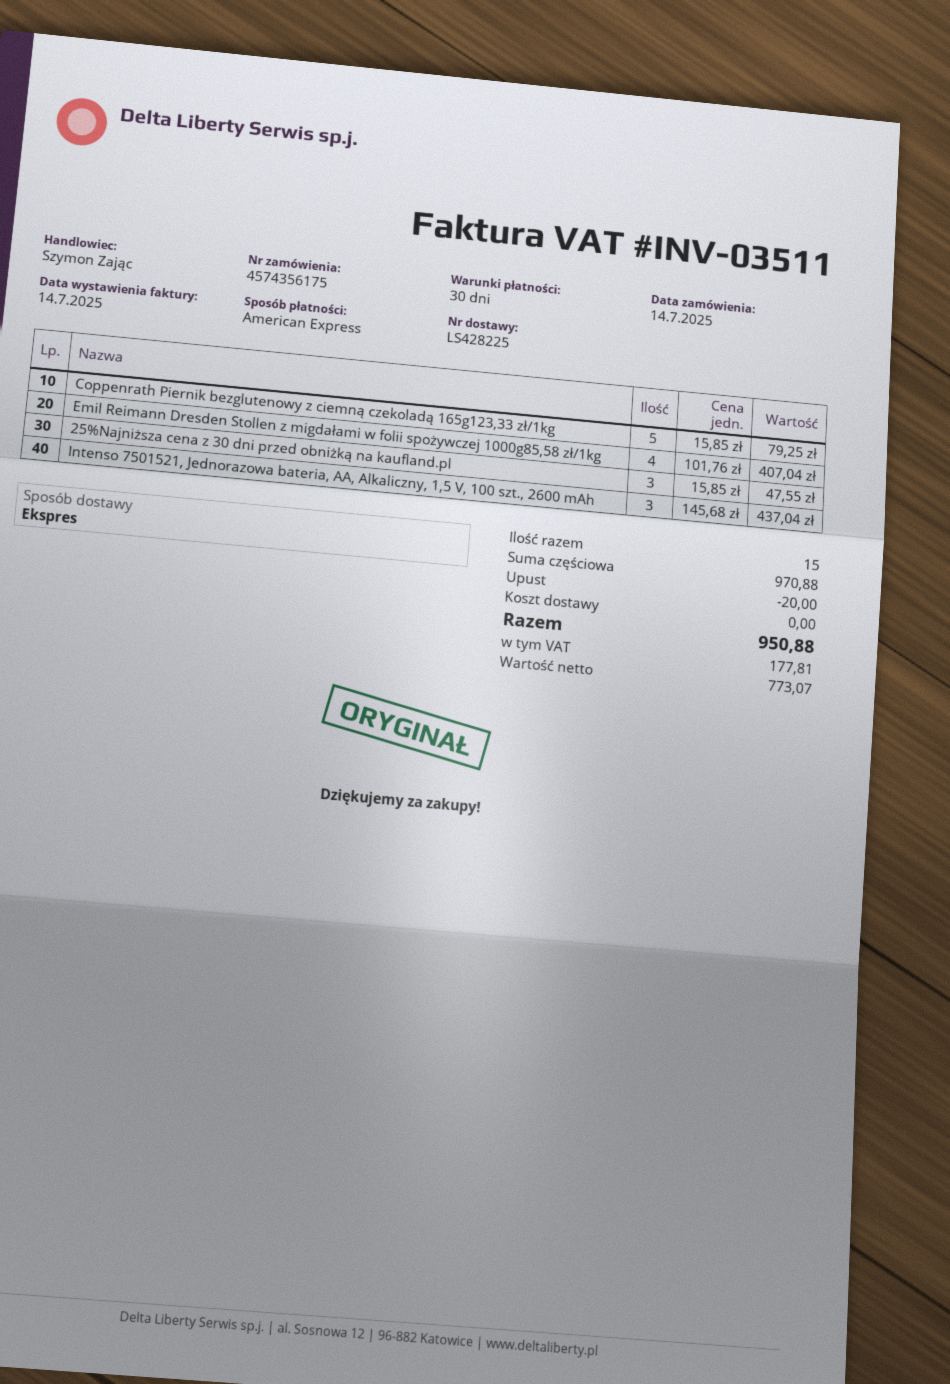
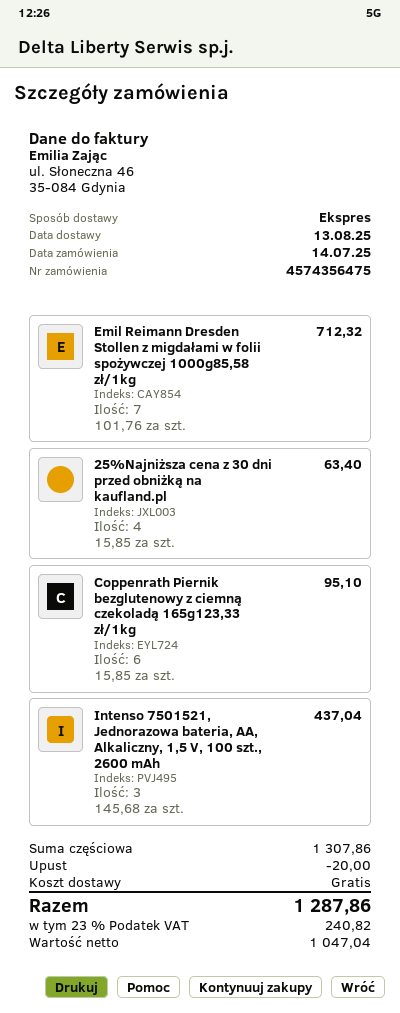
order number: 4574356175 -> 4574356475
Coppenrath Piernik bezglutenowy z ciemną czekoladą 165g123,33 zł/1kg: 5 x 15.85 = 79.25 -> 6 x 15.85 = 95.10
Emil Reimann Dresden Stollen z migdałami w folii spożywczej 1000g85,58 zł/1kg: 4 x 101.76 = 407.04 -> 7 x 101.76 = 712.32
25%Najniższa cena z 30 dni przed obniżką na kaufland.pl: 3 x 15.85 = 47.55 -> 4 x 15.85 = 63.40
subtotal: 970.88 -> 1307.86
net: 773.07 -> 1047.04
tax: 177.81 -> 240.82
total: 950.88 -> 1287.86

